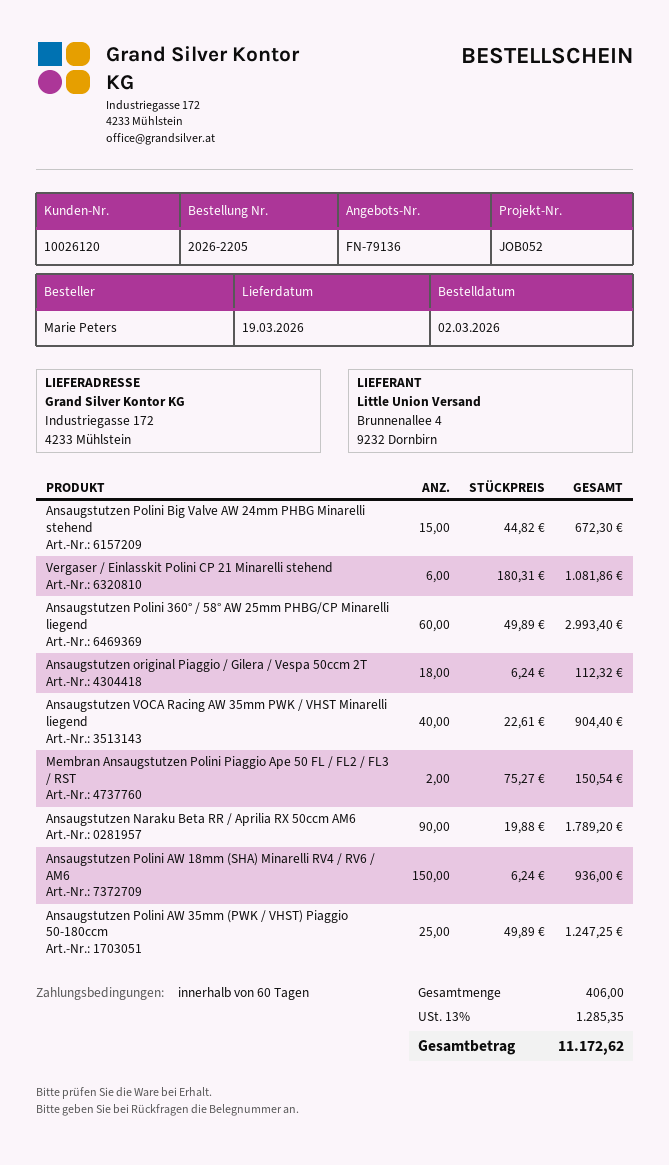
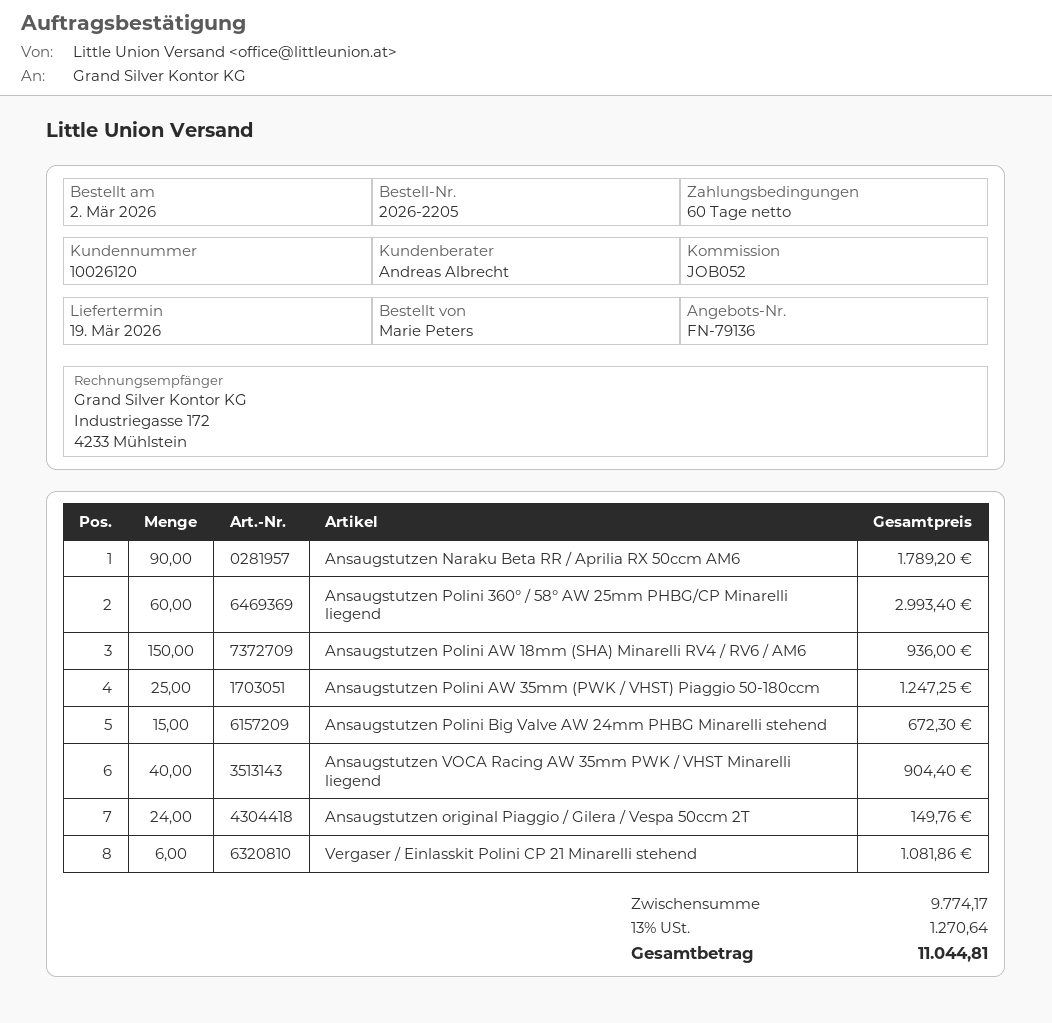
Ansaugstutzen original Piaggio / Gilera / Vespa 50ccm 2T: 18 for 112.32 -> 24 for 149.76
Membran Ansaugstutzen Polini Piaggio Ape 50 FL / FL2 / FL3 / RST: 2 for 150.54 -> none
tax: 13% = 1285.35 -> 13% = 1270.64
total: 11172.62 -> 11044.81

